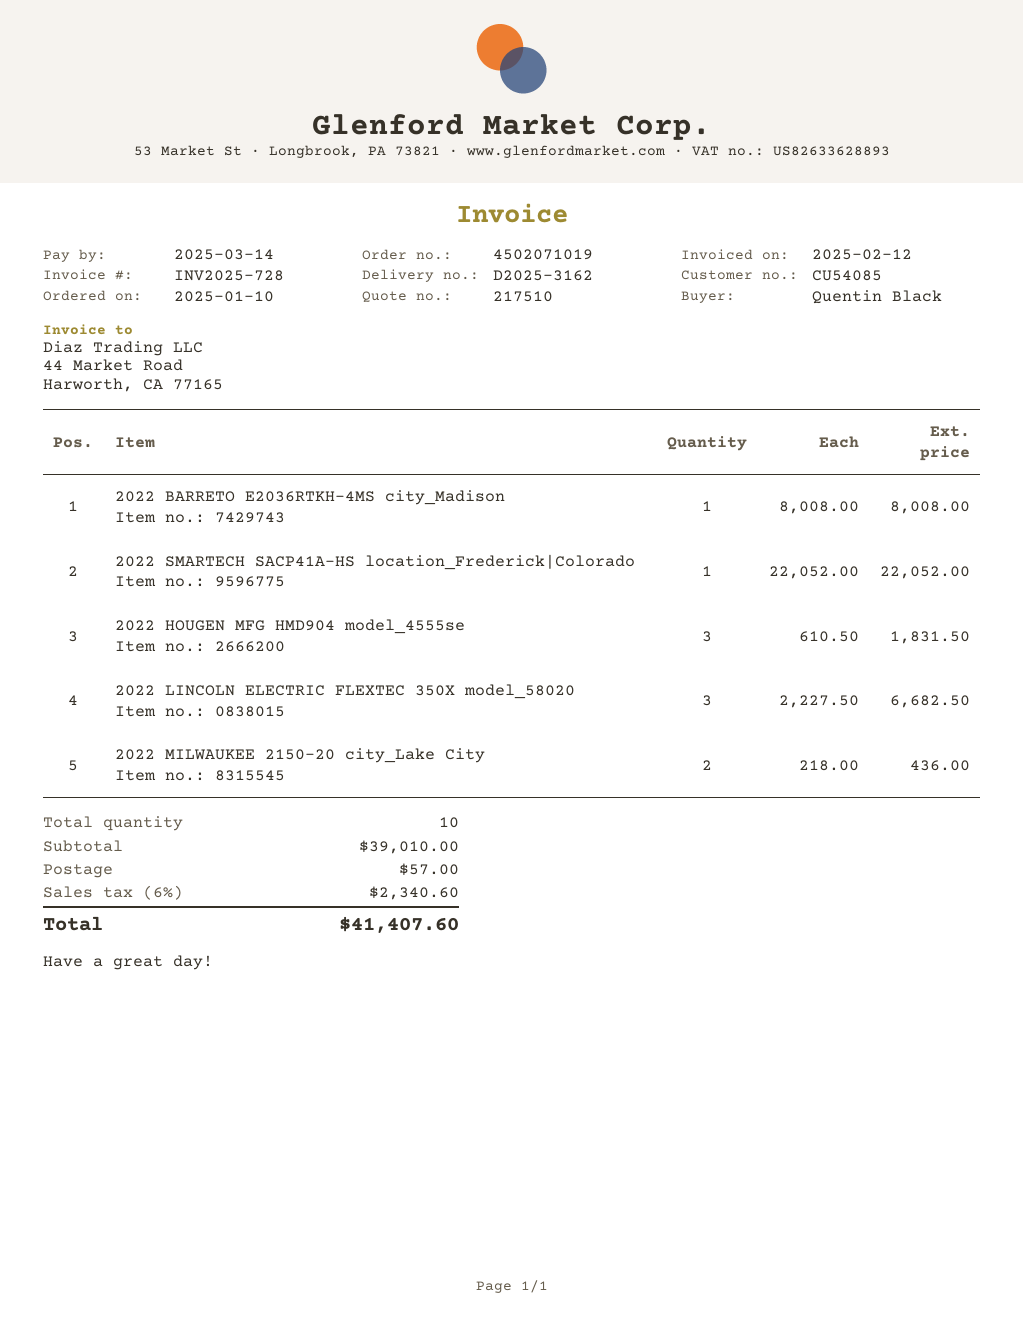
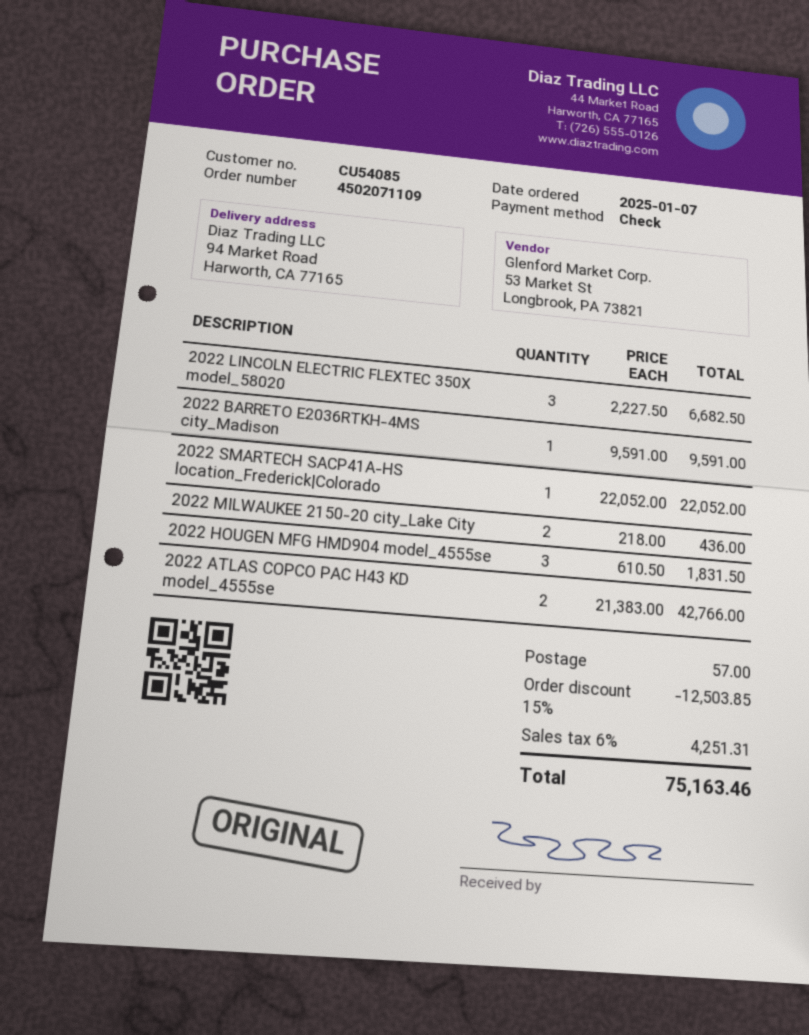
order number: 4502071019 -> 4502071109
order date: 2025-01-10 -> 2025-01-07
2022 BARRETO E2036RTKH-4MS city_Madison: 1 x 8008.00 = 8008.00 -> 1 x 9591.00 = 9591.00
2022 ATLAS COPCO PAC H43 KD model_4555se: none -> 2 x 21383.00 = 42766.00
discount: none -> 15% = 12503.85
tax: 6% = 2340.60 -> 6% = 4251.31
total: 41407.60 -> 75163.46

